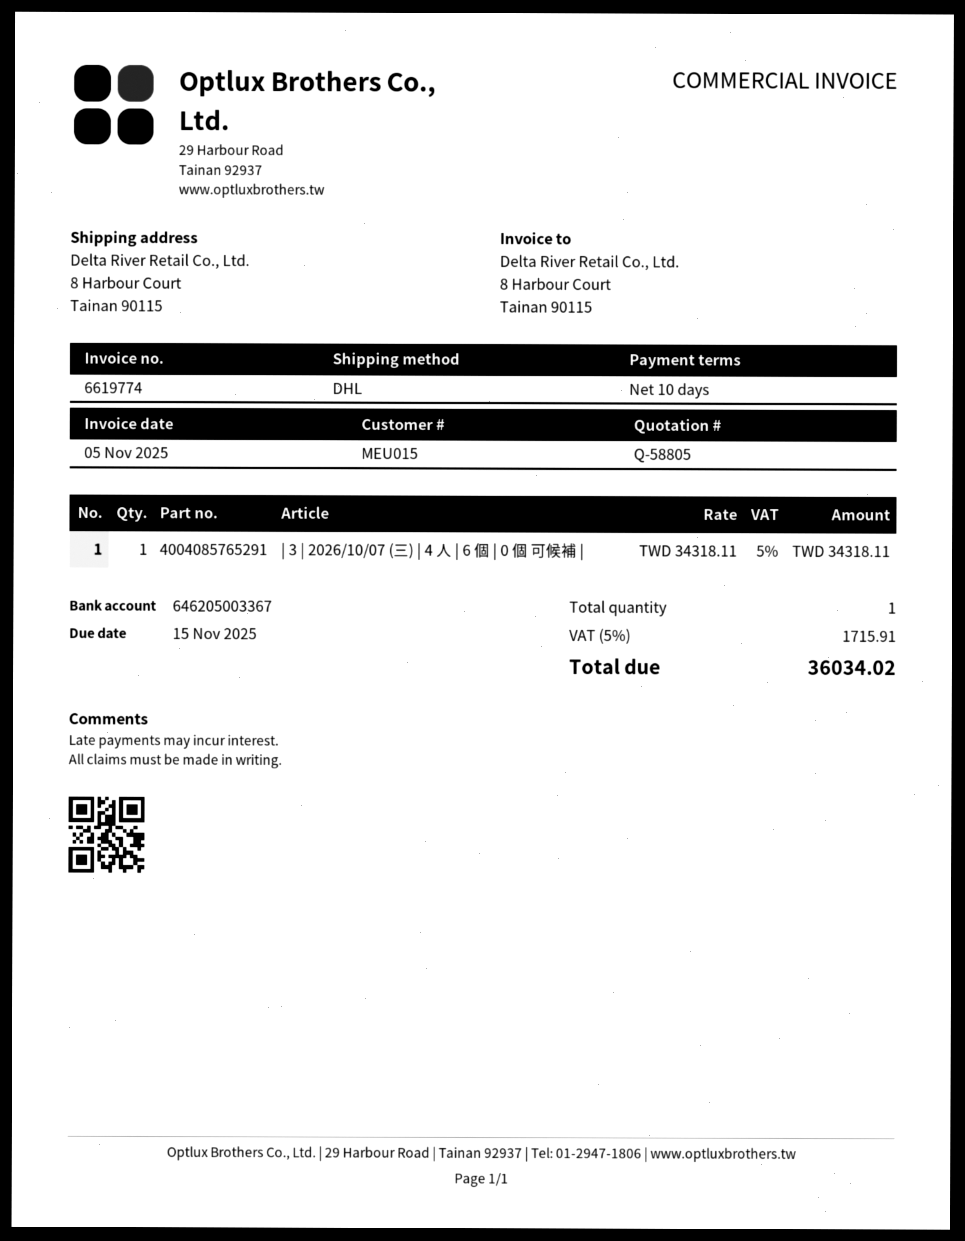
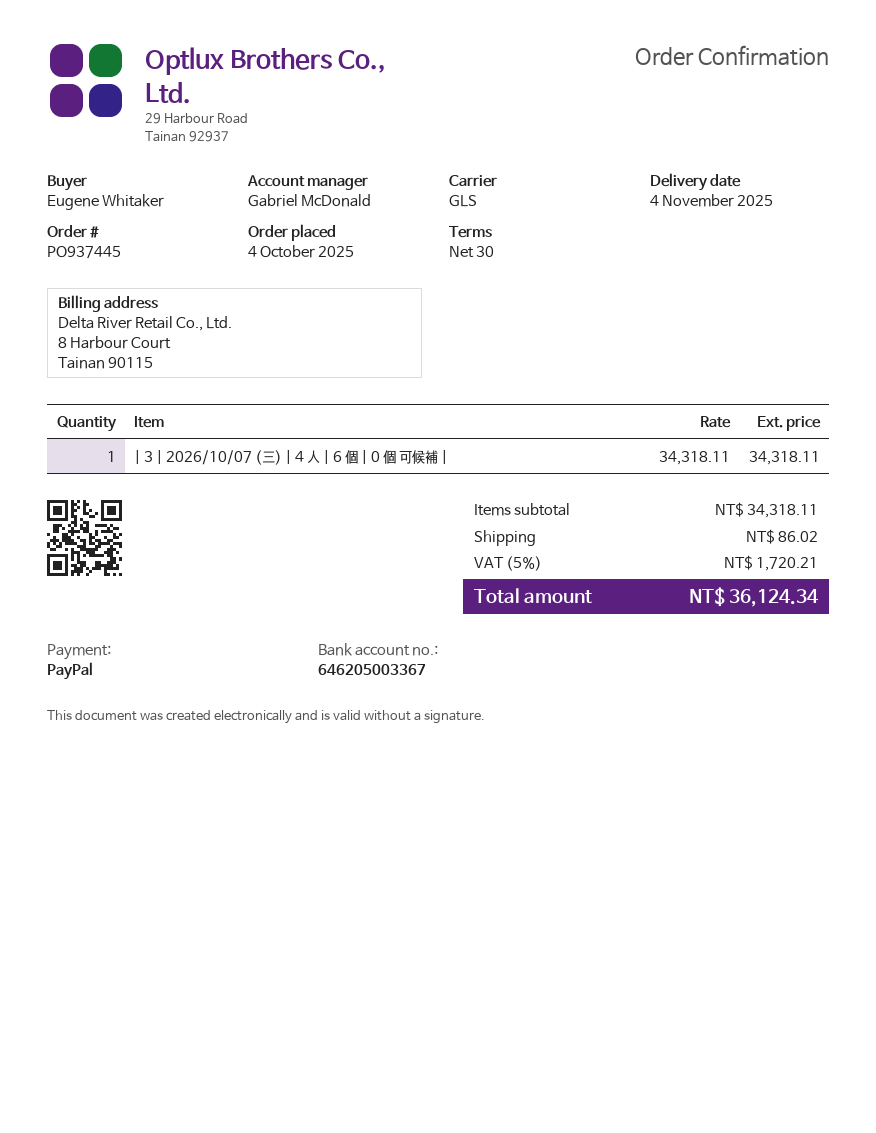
payment terms: 10 days -> 30 days
shipping method: DHL -> GLS
shipping: none -> 86.02
tax: 5% = 1715.91 -> 5% = 1720.21
total: 36034.02 -> 36124.34

